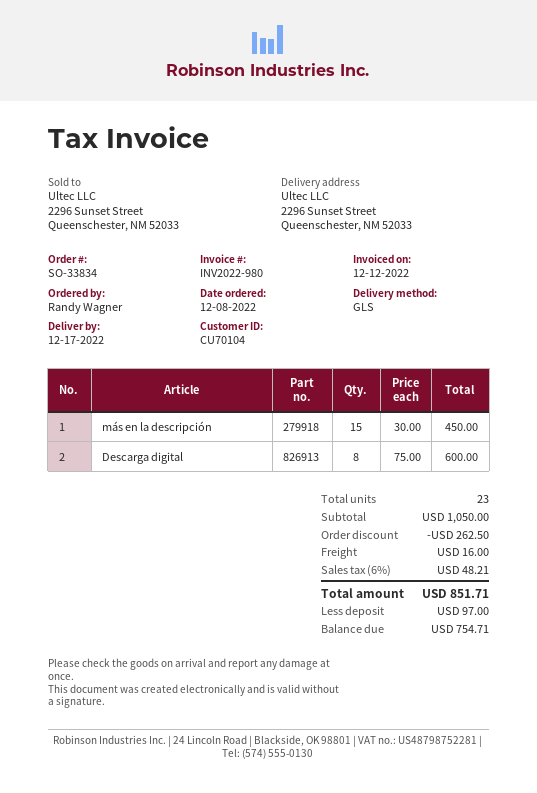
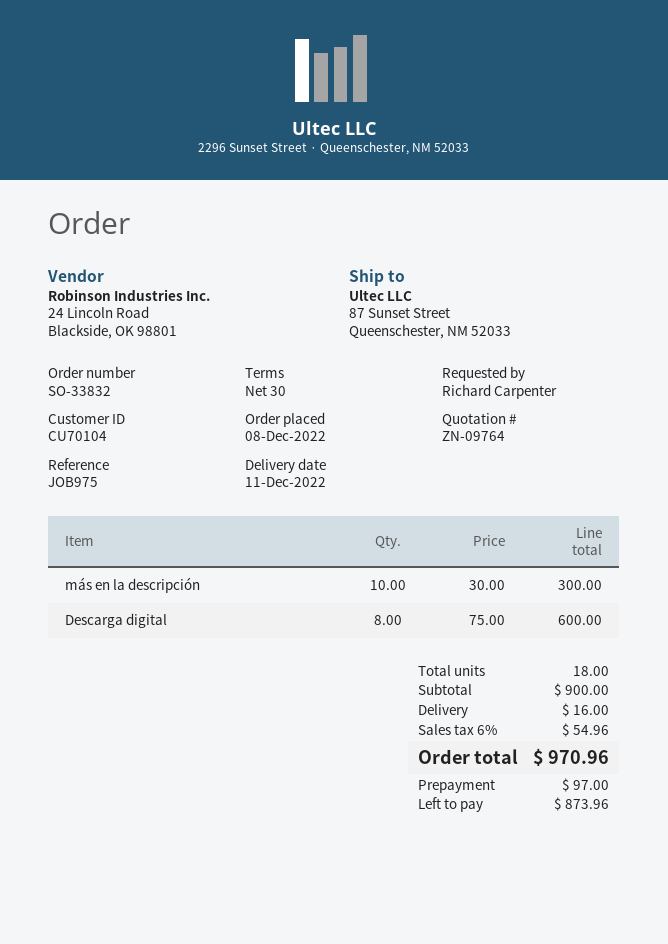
order number: SO-33834 -> SO-33832
delivery date: 2022-12-17 -> 2022-12-11
ordered by: Randy Wagner -> Richard Carpenter
ship to: 2296 Sunset Street, Queenschester, NM 52033 -> 87 Sunset Street, Queenschester, NM 52033
más en la descripción: 15 x 30.00 = 450.00 -> 10 x 30.00 = 300.00
total quantity: 23 -> 18
subtotal: 1050.00 -> 900.00
discount: 262.50 -> none
tax: 6% = 48.21 -> 6% = 54.96
total: 851.71 -> 970.96
balance: 754.71 -> 873.96

